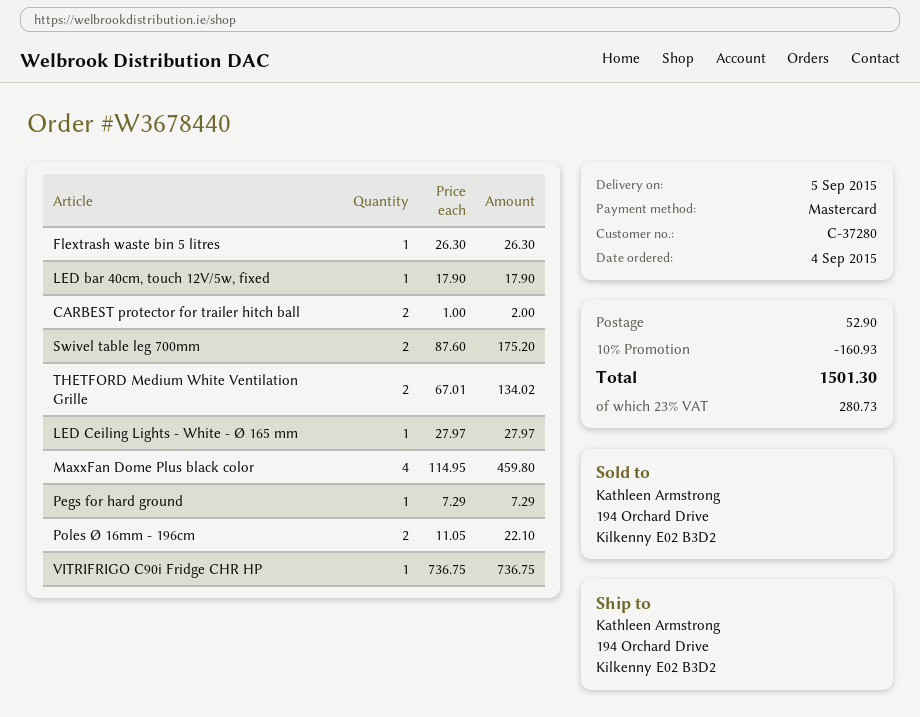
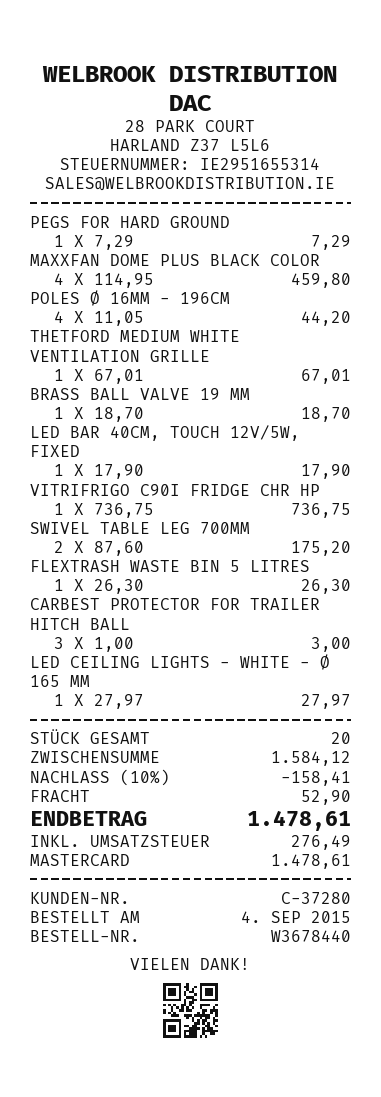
CARBEST protector for trailer hitch ball: 2 x 1.00 = 2.00 -> 3 x 1.00 = 3.00
THETFORD Medium White Ventilation Grille: 2 x 67.01 = 134.02 -> 1 x 67.01 = 67.01
Poles Ø 16mm - 196cm: 2 x 11.05 = 22.10 -> 4 x 11.05 = 44.20
BRASS BALL VALVE 19 MM: none -> 1 x 18.70 = 18.70
discount: 10% = 160.93 -> 10% = 158.41
tax: 280.73 -> 276.49
total: 1501.30 -> 1478.61

